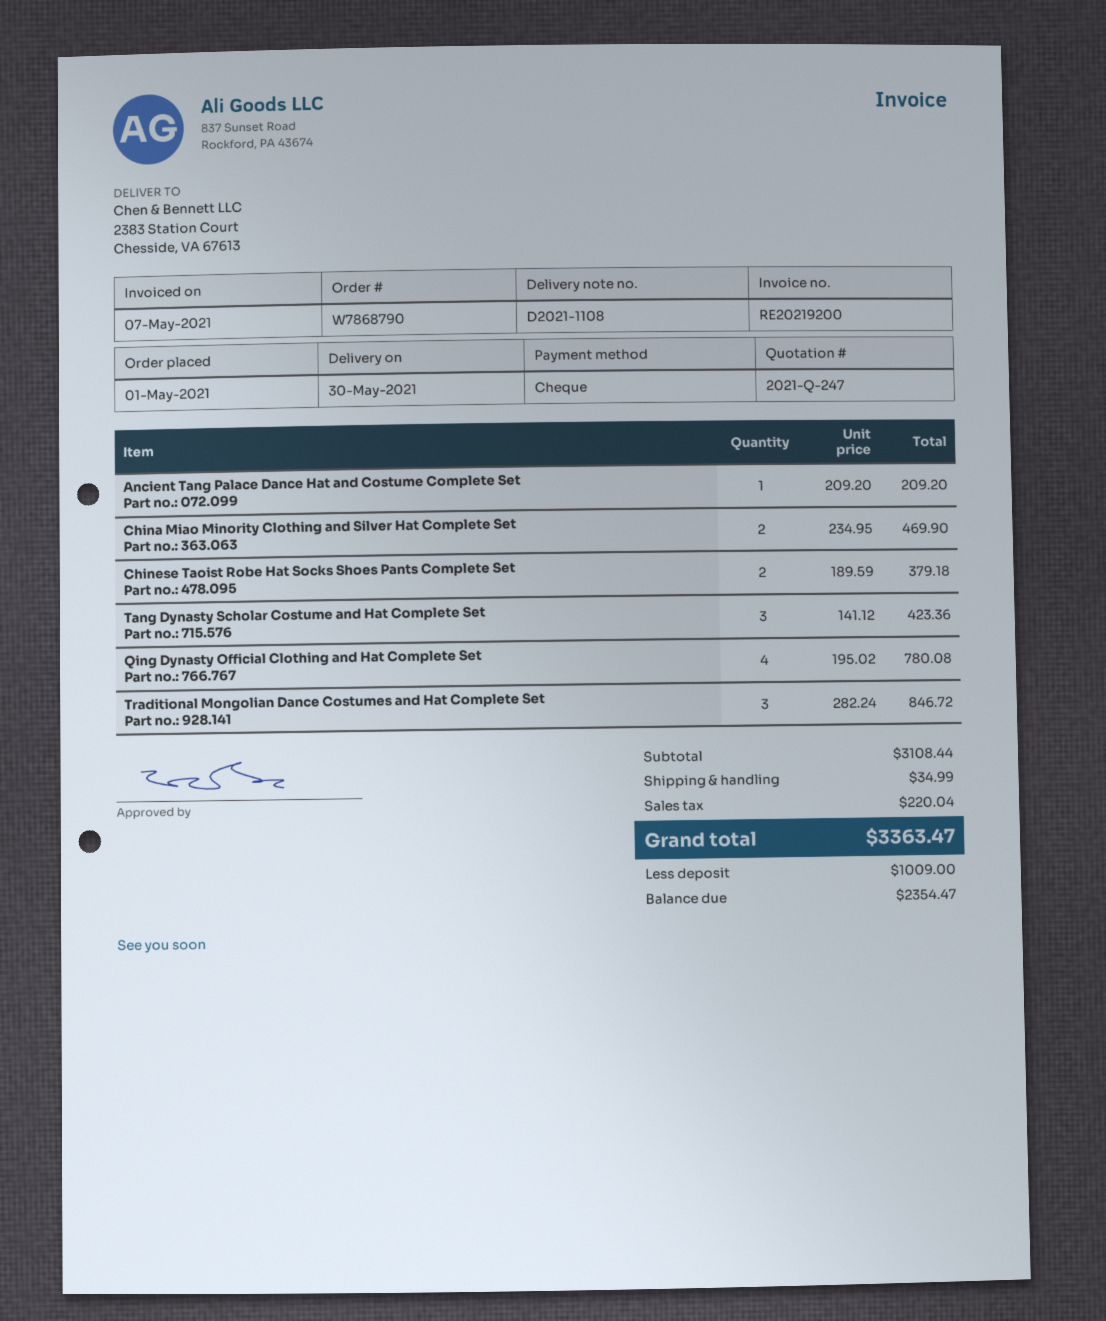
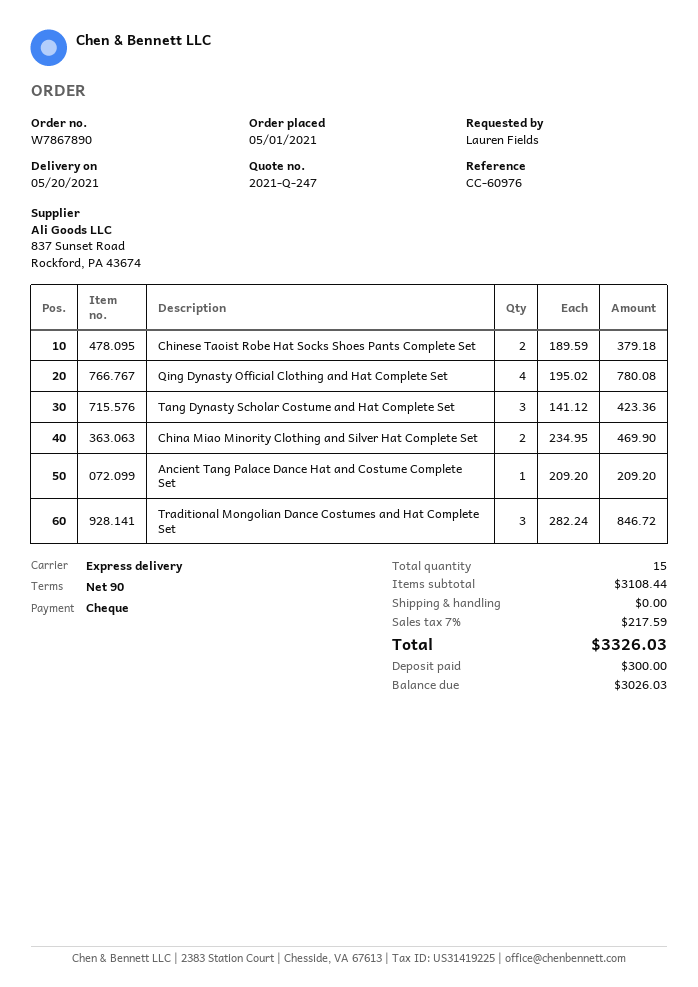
order number: W7868790 -> W7867890
delivery date: 2021-05-30 -> 2021-05-20
shipping: 34.99 -> 0.00
tax: 220.04 -> 217.59
total: 3363.47 -> 3326.03
deposit: 1009.00 -> 300.00
balance: 2354.47 -> 3026.03

